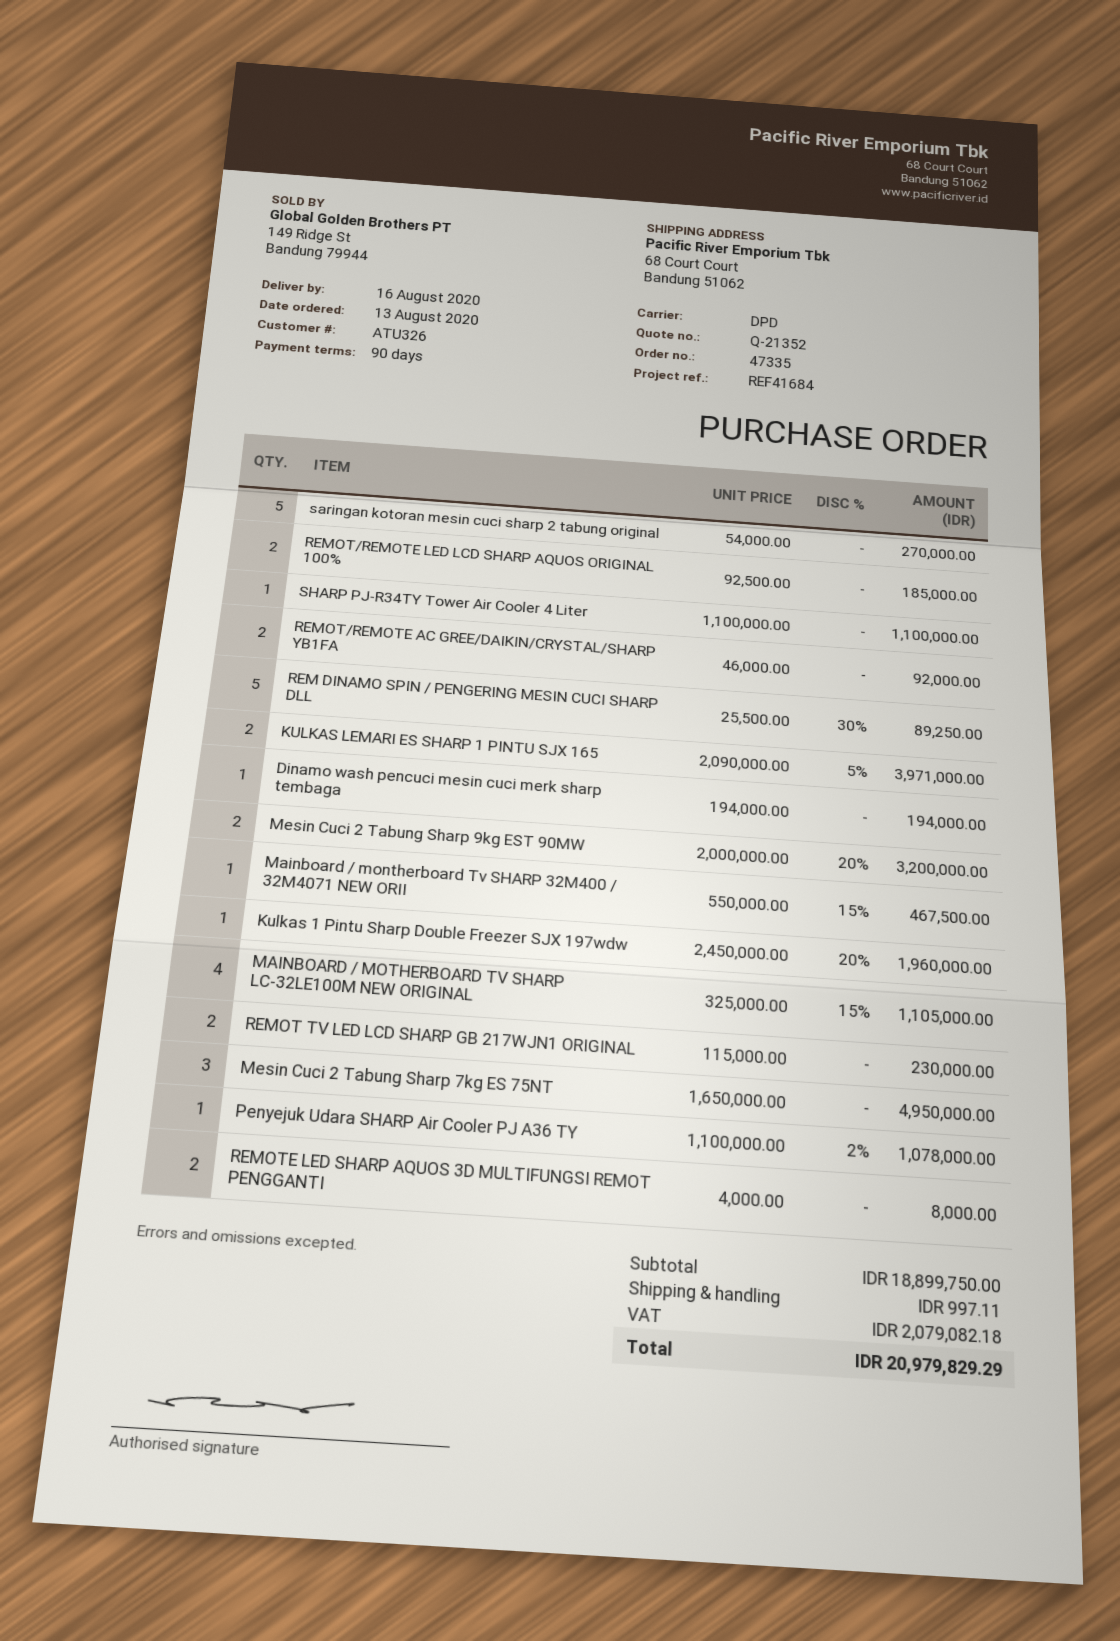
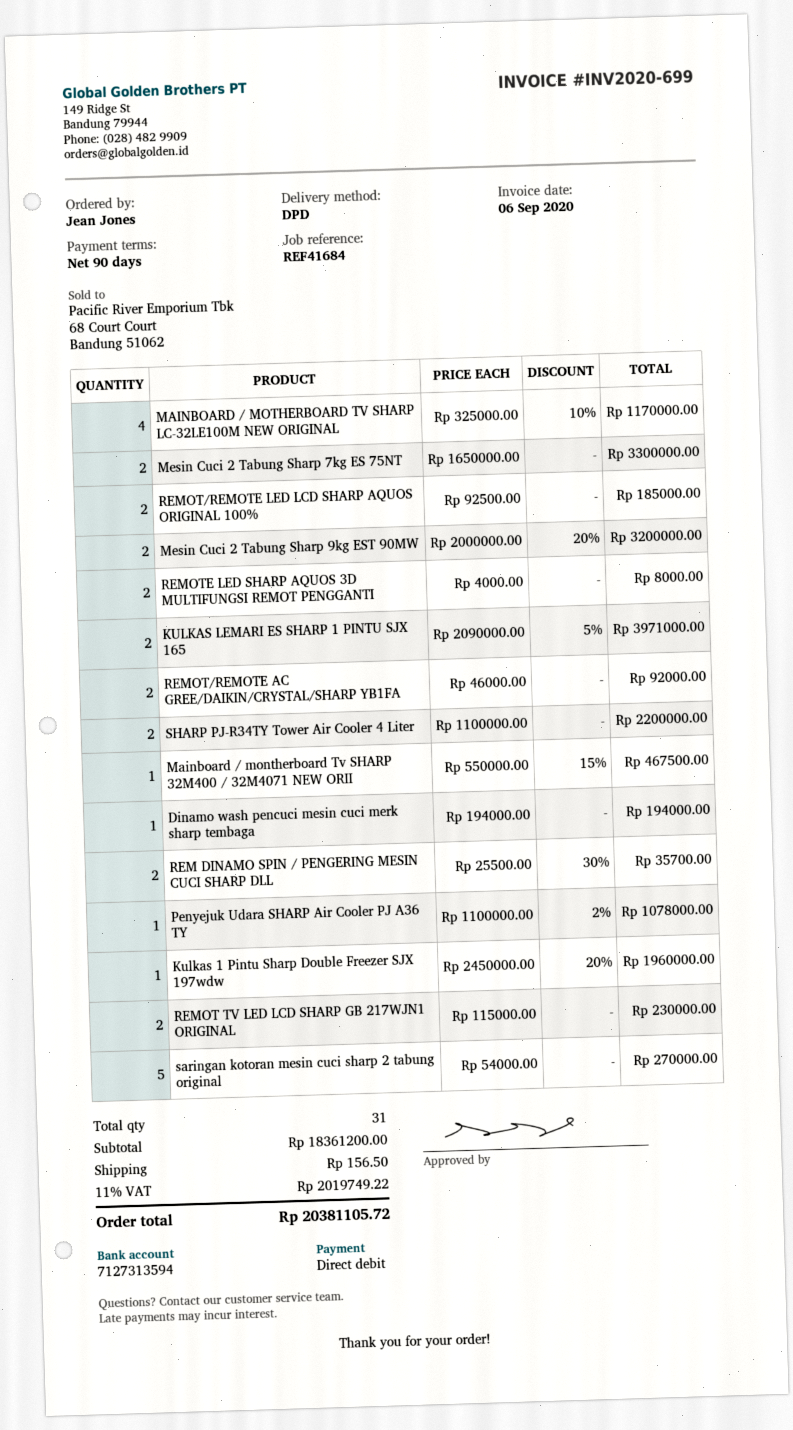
SHARP PJ-R34TY Tower Air Cooler 4 Liter: 1 x 1100000.00 = 1100000.00 -> 2 x 1100000.00 = 2200000.00
REM DINAMO SPIN / PENGERING MESIN CUCI SHARP DLL: 5 x 25500.00 - 30% = 89250.00 -> 2 x 25500.00 - 30% = 35700.00
MAINBOARD / MOTHERBOARD TV SHARP LC-32LE100M NEW ORIGINAL: 4 x 325000.00 - 15% = 1105000.00 -> 4 x 325000.00 - 10% = 1170000.00
Mesin Cuci 2 Tabung Sharp 7kg ES 75NT: 3 x 1650000.00 = 4950000.00 -> 2 x 1650000.00 = 3300000.00
subtotal: 18899750.00 -> 18361200.00
shipping: 997.11 -> 156.50
tax: 2079082.18 -> 2019749.22
total: 20979829.29 -> 20381105.72

